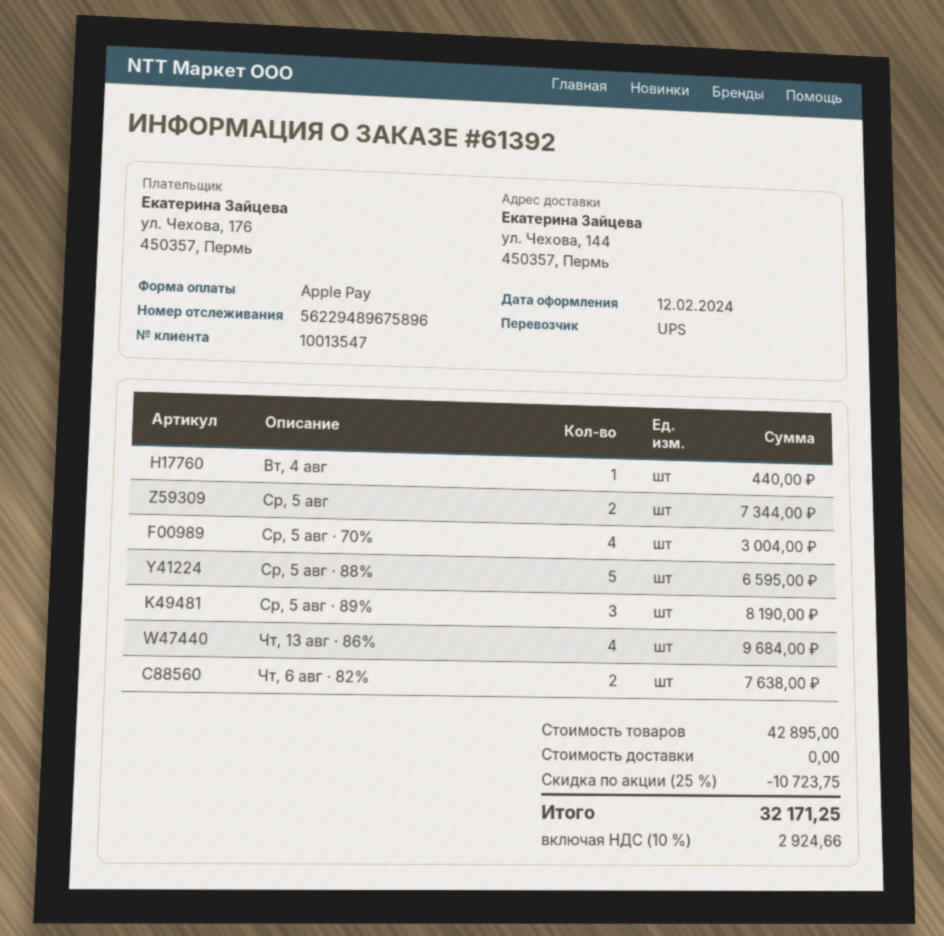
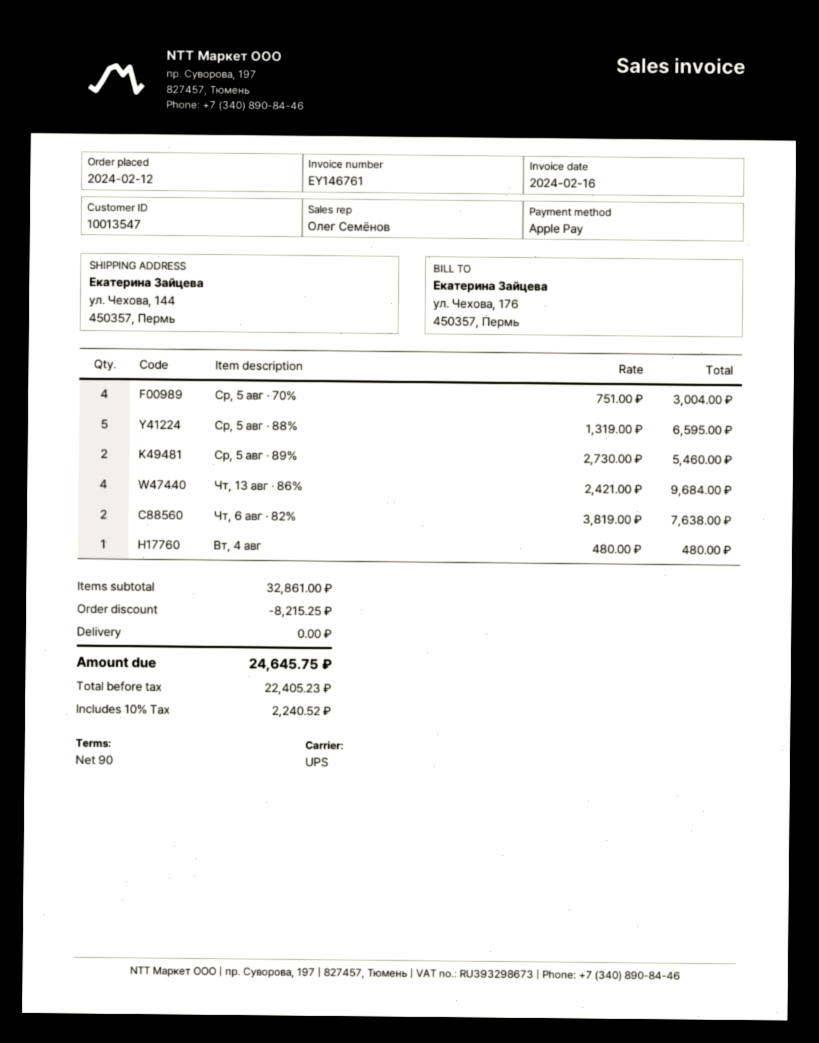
Вт, 4 авг: 1 for 440.00 -> 1 for 480.00
Ср, 5 авг: 2 for 7344.00 -> none
Ср, 5 авг · 89%: 3 for 8190.00 -> 2 for 5460.00
subtotal: 42895.00 -> 32861.00
discount: 10723.75 -> 8215.25
tax: 10% = 2924.66 -> 10% = 2240.52
total: 32171.25 -> 24645.75

